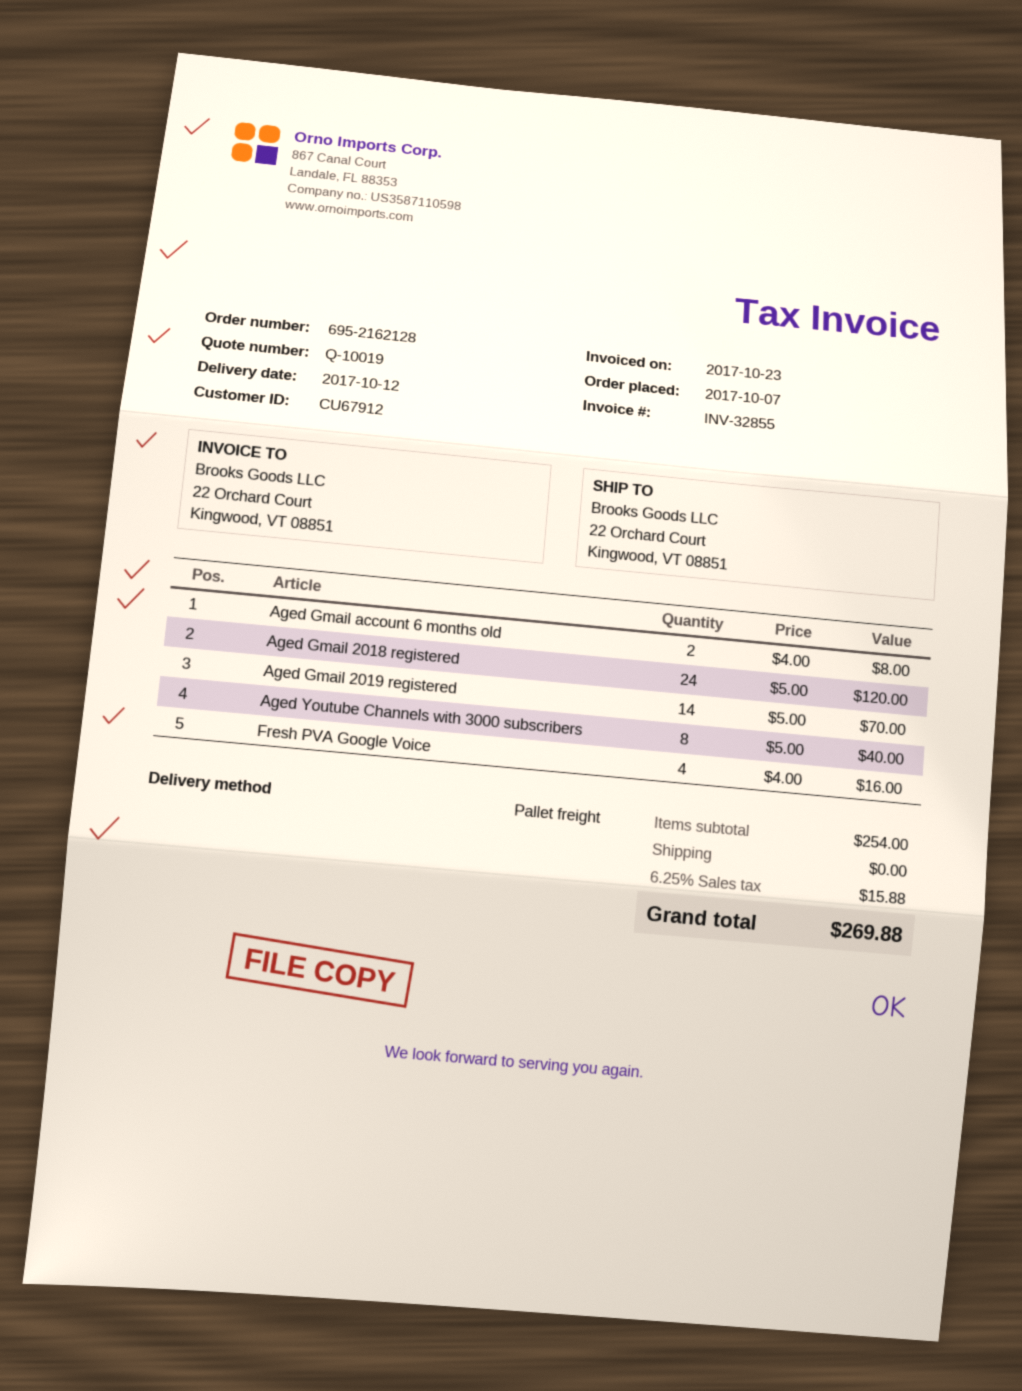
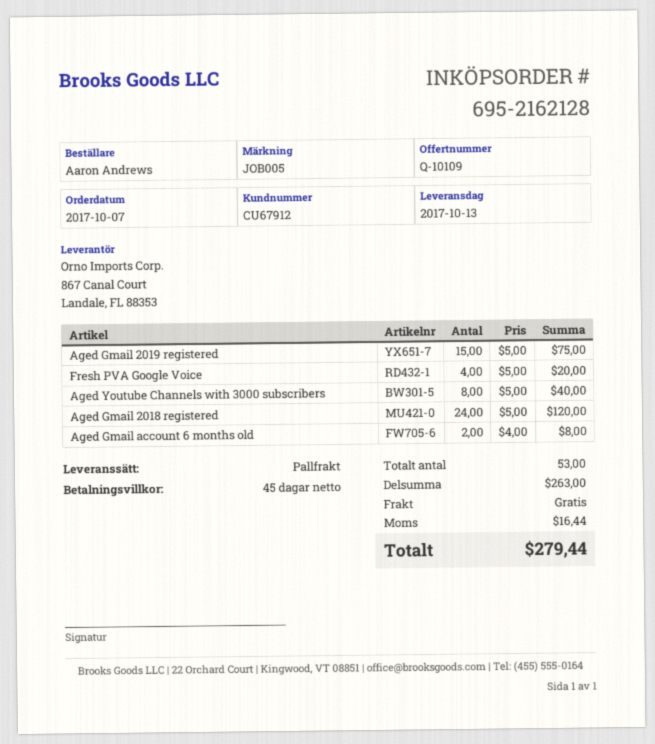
quote number: Q-10019 -> Q-10109
delivery date: 2017-10-12 -> 2017-10-13
Aged Gmail 2019 registered: 14 x 5.00 = 70.00 -> 15 x 5.00 = 75.00
Fresh PVA Google Voice: 4 x 4.00 = 16.00 -> 4 x 5.00 = 20.00
subtotal: 254.00 -> 263.00
tax: 15.88 -> 16.44
total: 269.88 -> 279.44

